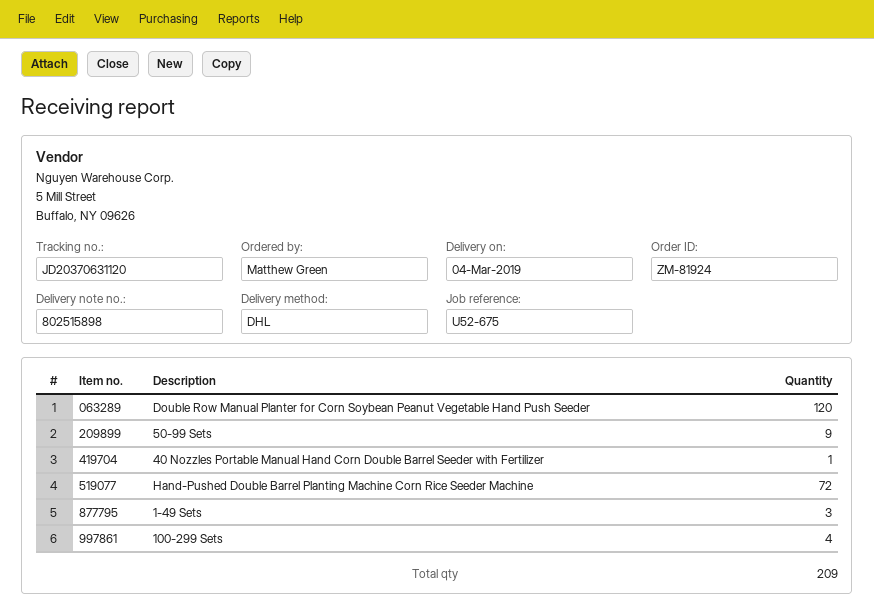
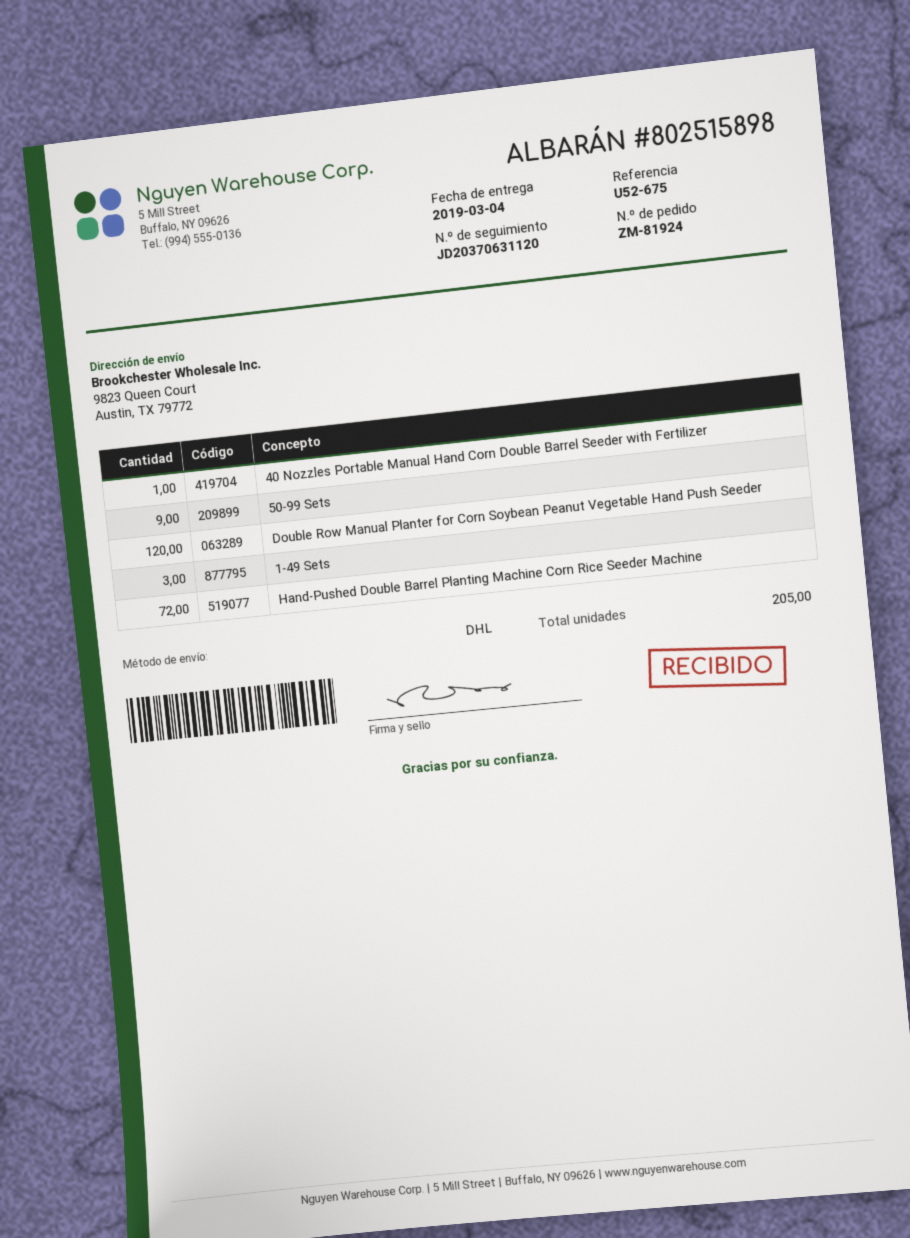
100-299 Sets: 4 -> none
total quantity: 209 -> 205

